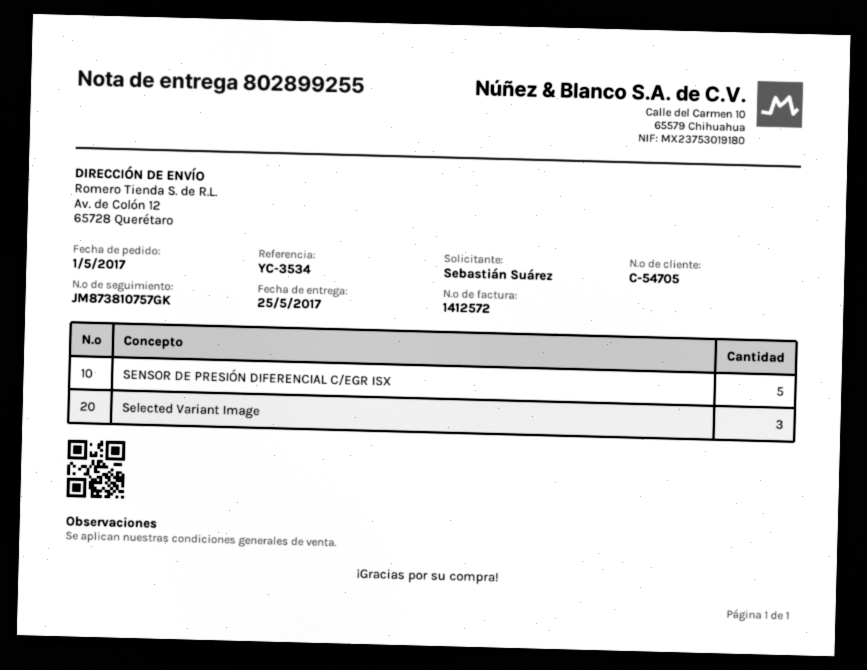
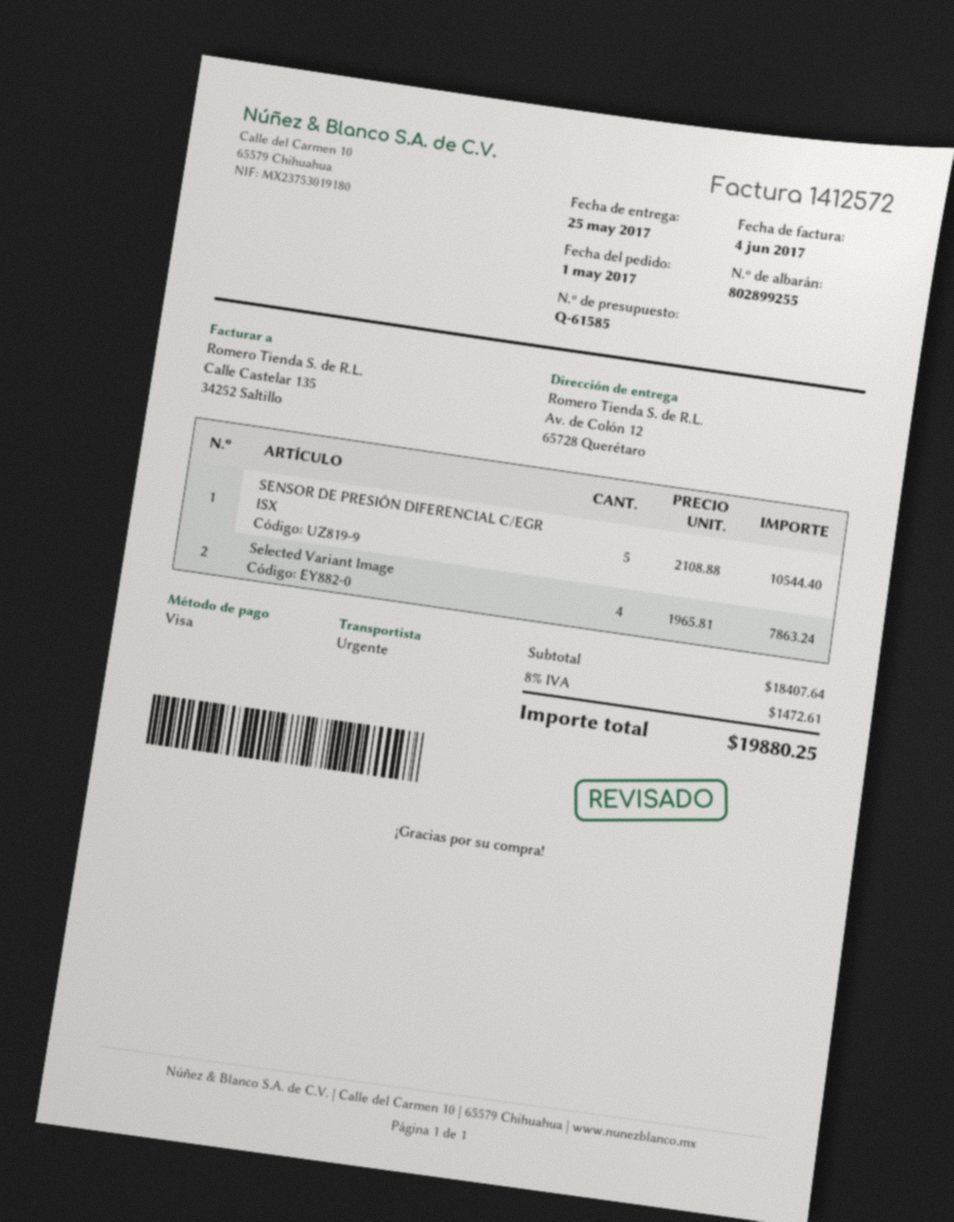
Selected Variant Image: 3 -> 4

